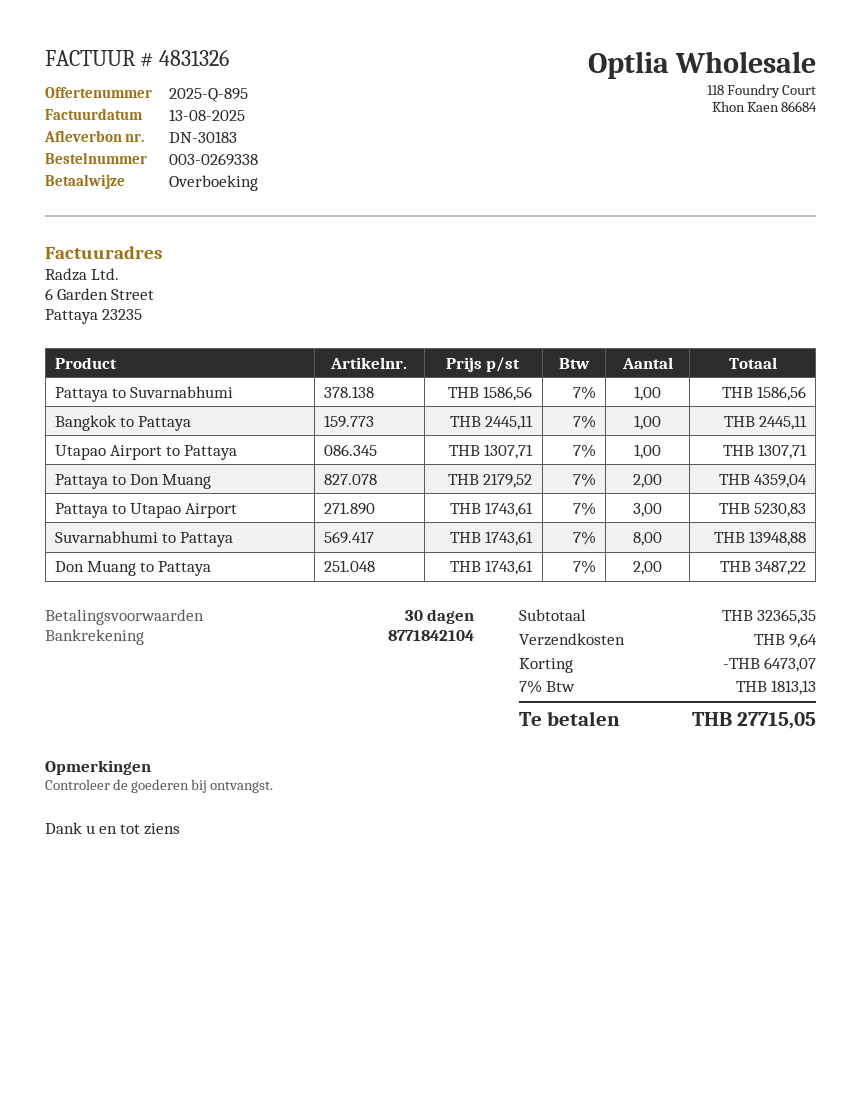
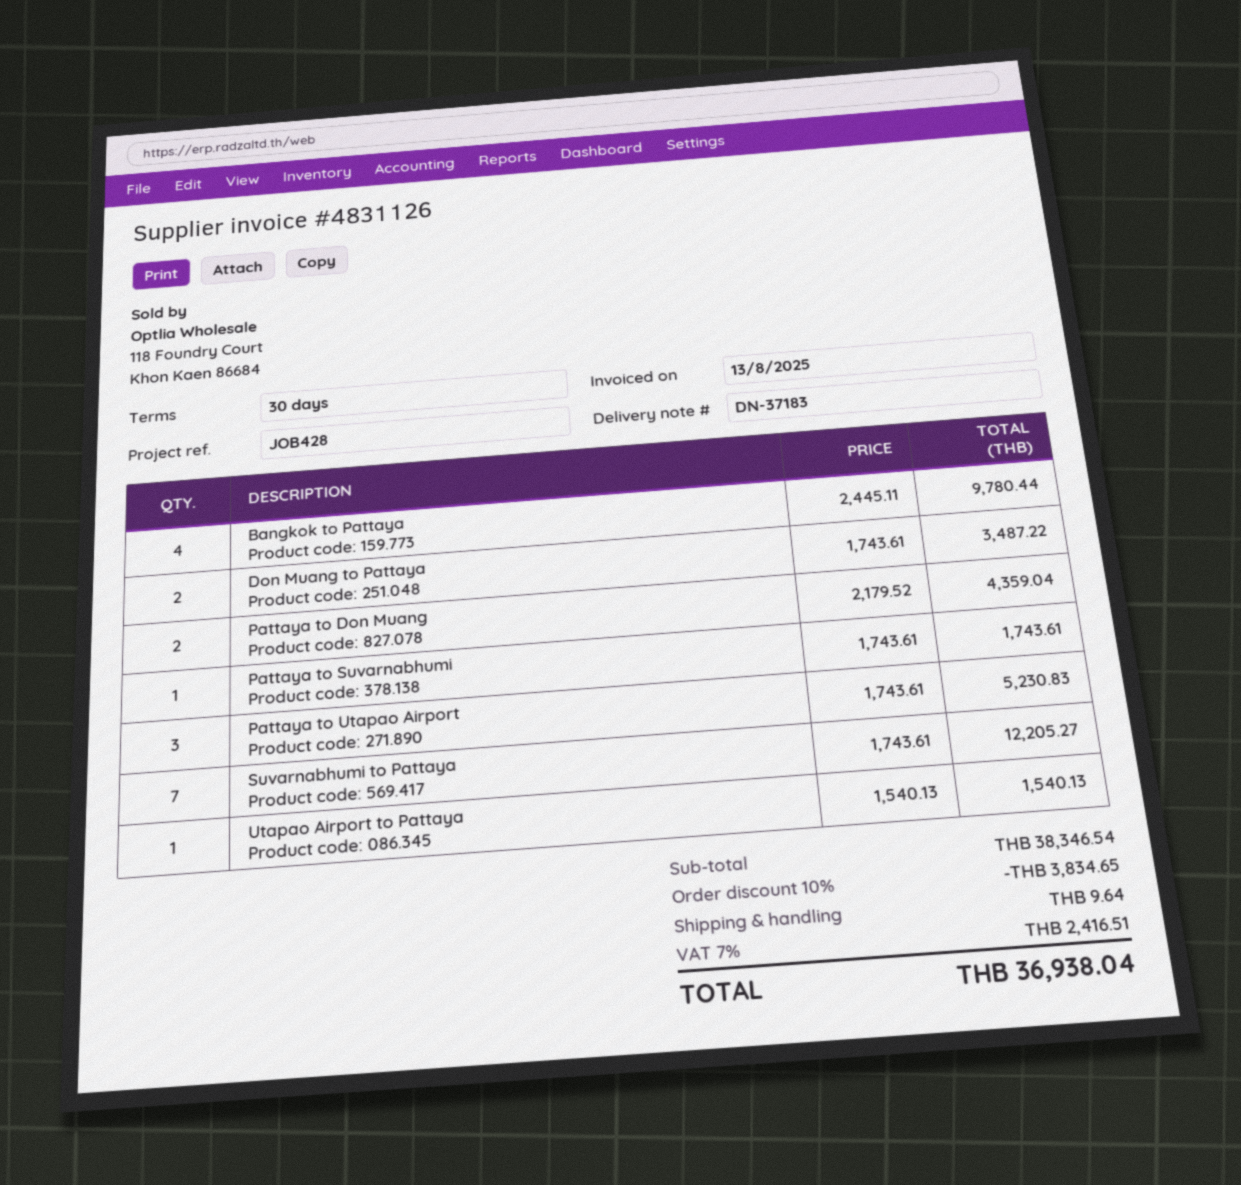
delivery note number: DN-30183 -> DN-37183
invoice number: 4831326 -> 4831126
Pattaya to Suvarnabhumi: 1 x 1586.56 = 1586.56 -> 1 x 1743.61 = 1743.61
Bangkok to Pattaya: 1 x 2445.11 = 2445.11 -> 4 x 2445.11 = 9780.44
Utapao Airport to Pattaya: 1 x 1307.71 = 1307.71 -> 1 x 1540.13 = 1540.13
Suvarnabhumi to Pattaya: 8 x 1743.61 = 13948.88 -> 7 x 1743.61 = 12205.27
subtotal: 32365.35 -> 38346.54
discount: 6473.07 -> 3834.65
tax: 7% = 1813.13 -> 7% = 2416.51
total: 27715.05 -> 36938.04

